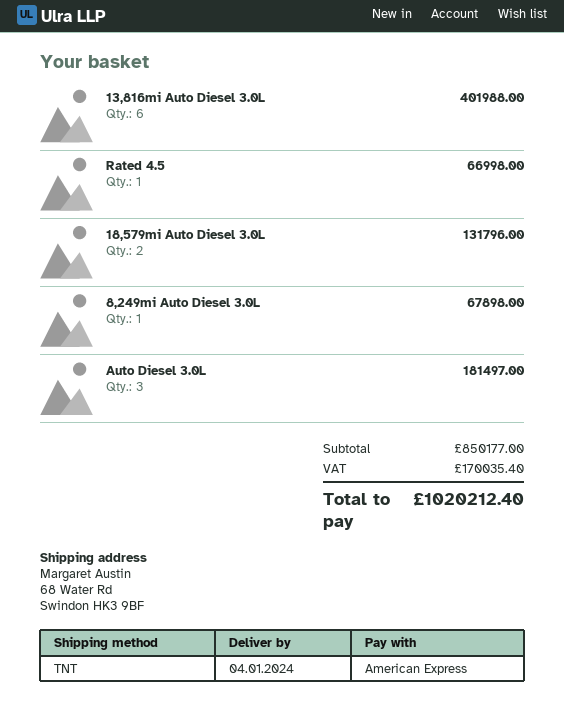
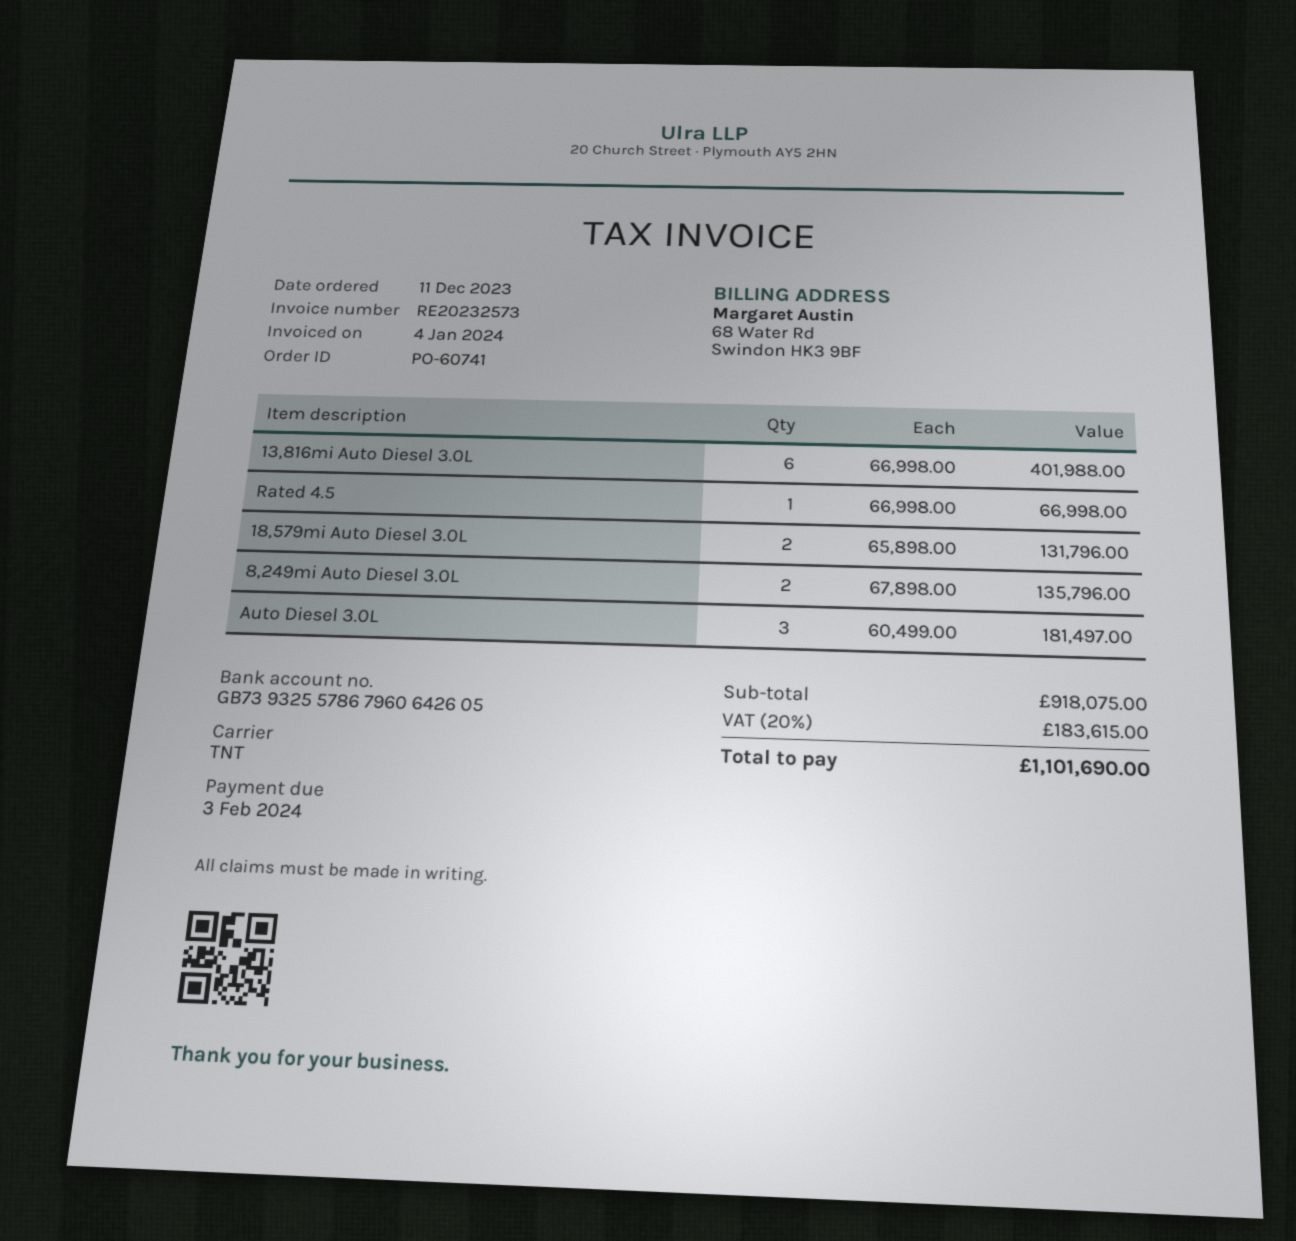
8,249mi Auto Diesel 3.0L: 1 for 67898.00 -> 2 for 135796.00
subtotal: 850177.00 -> 918075.00
tax: 170035.40 -> 183615.00
total: 1020212.40 -> 1101690.00

